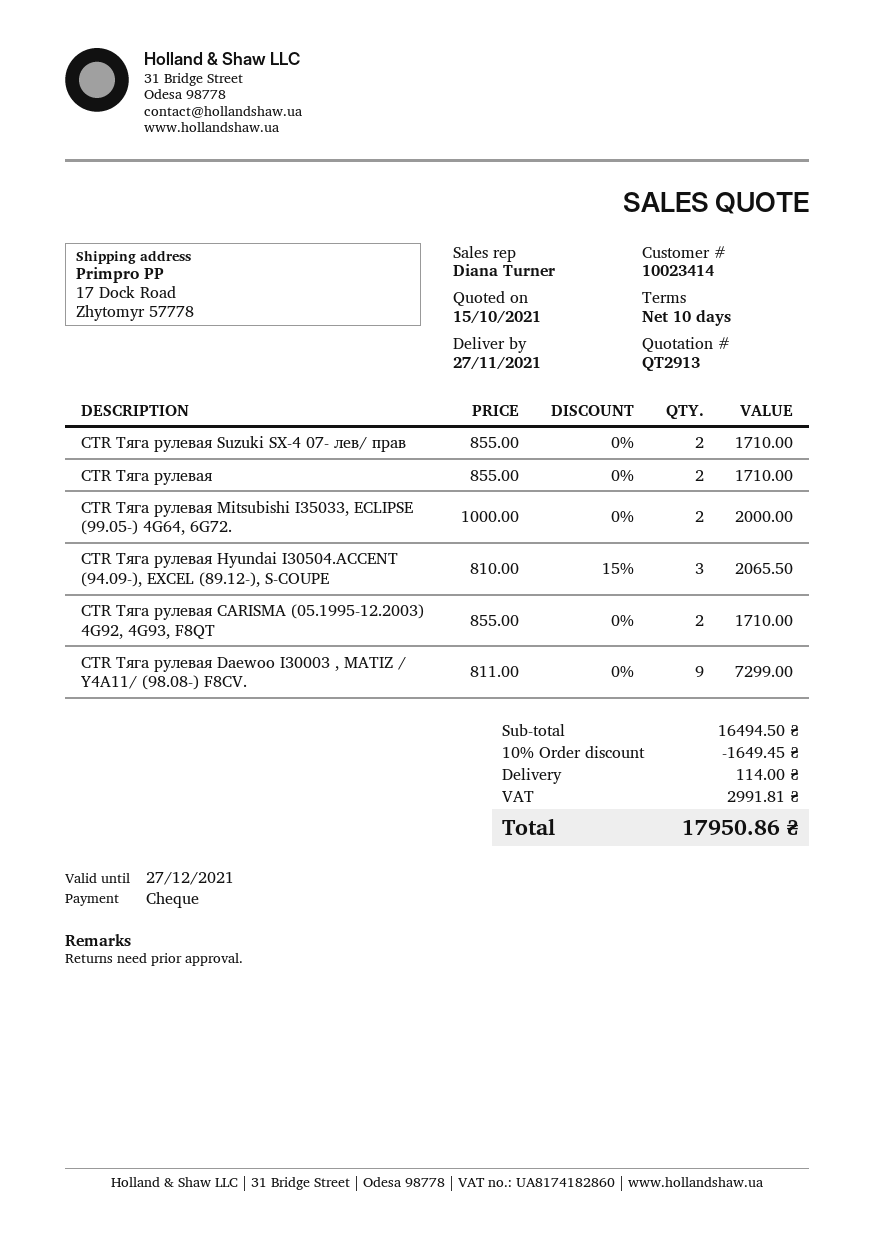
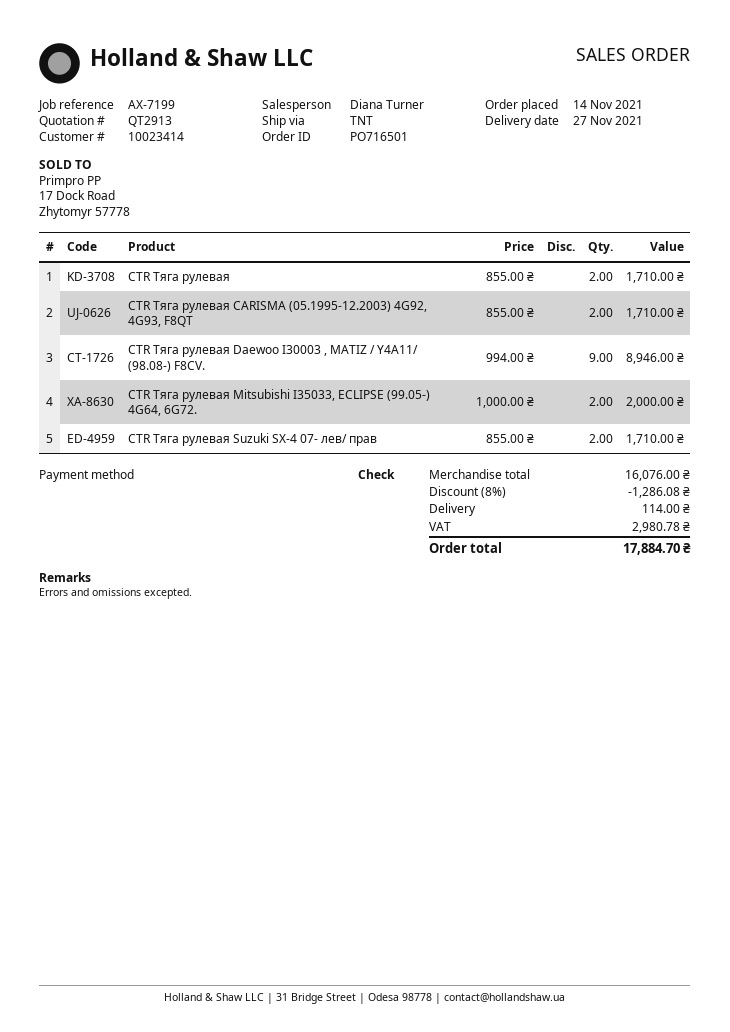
CTR Тяга рулевая Hyundai I30504.ACCENT (94.09-), EXCEL (89.12-), S-COUPE: 3 x 810.00 - 15% = 2065.50 -> none
CTR Тяга рулевая Daewoo I30003 , MATIZ / Y4A11/ (98.08-) F8CV.: 9 x 811.00 = 7299.00 -> 9 x 994.00 = 8946.00
subtotal: 16494.50 -> 16076.00
discount: 10% = 1649.45 -> 8% = 1286.08
tax: 2991.81 -> 2980.78
total: 17950.86 -> 17884.70

